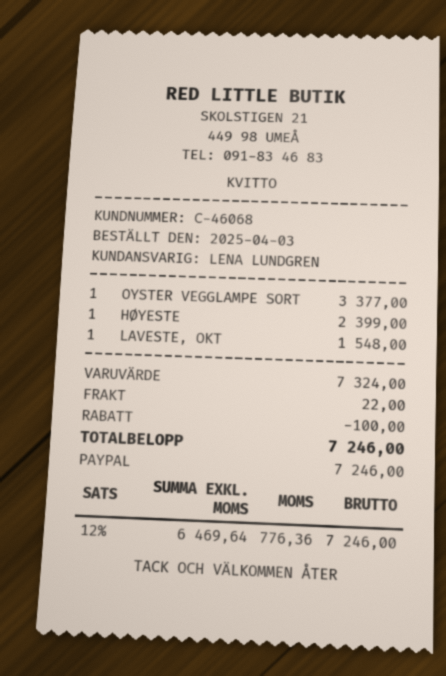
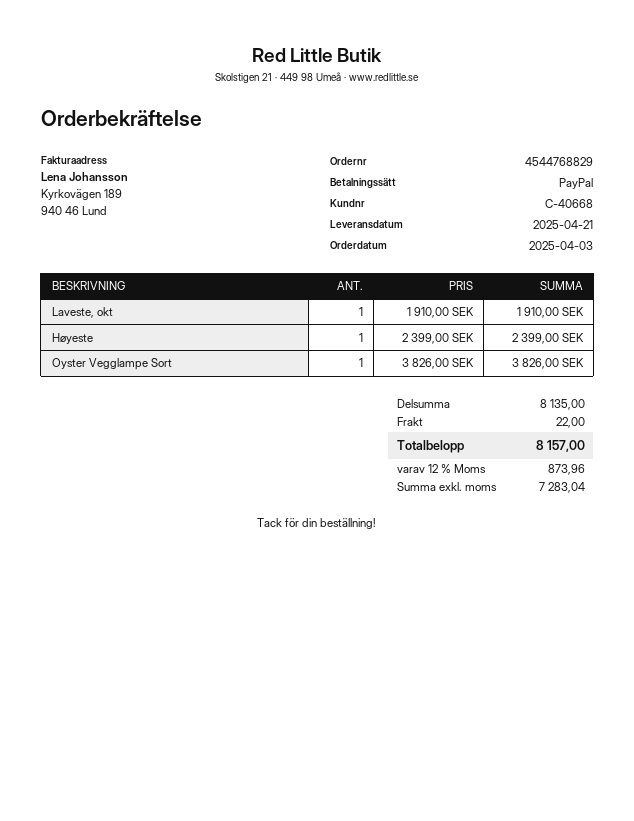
customer number: C-46068 -> C-40668
OYSTER VEGGLAMPE SORT: 1 x 3377.00 = 3377.00 -> 1 x 3826.00 = 3826.00
LAVESTE, OKT: 1 x 1548.00 = 1548.00 -> 1 x 1910.00 = 1910.00
subtotal: 7324.00 -> 8135.00
discount: 100.00 -> none
net: 6469.64 -> 7283.04
tax: 12% = 776.36 -> 12% = 873.96
total: 7246.00 -> 8157.00

